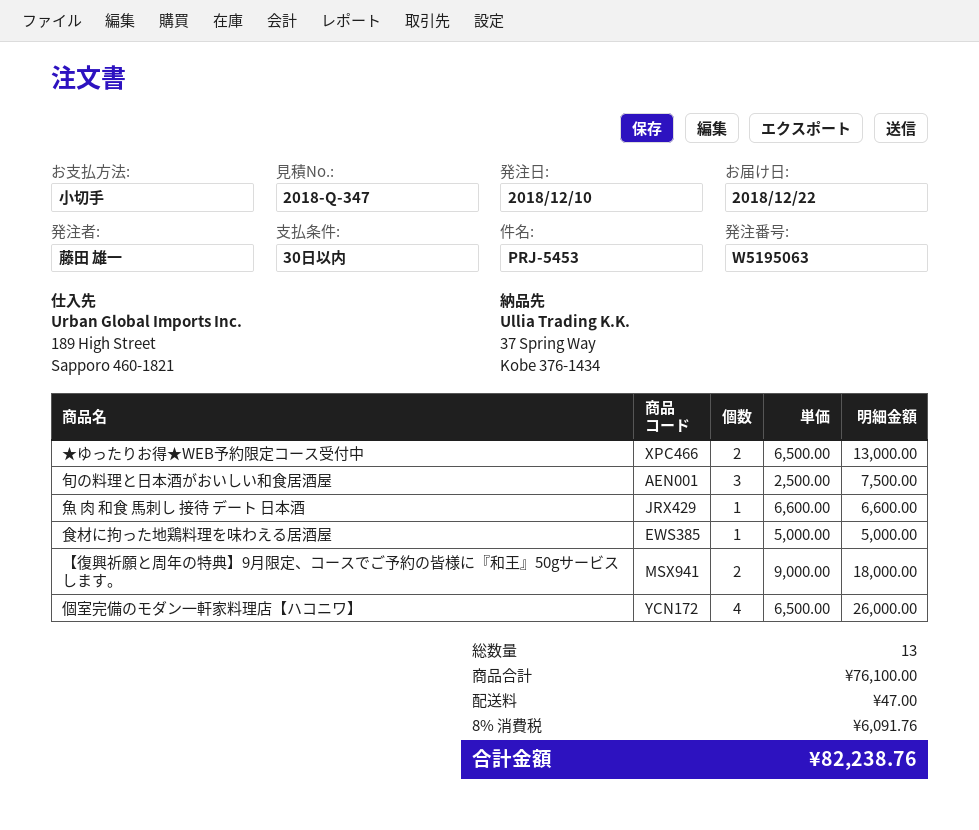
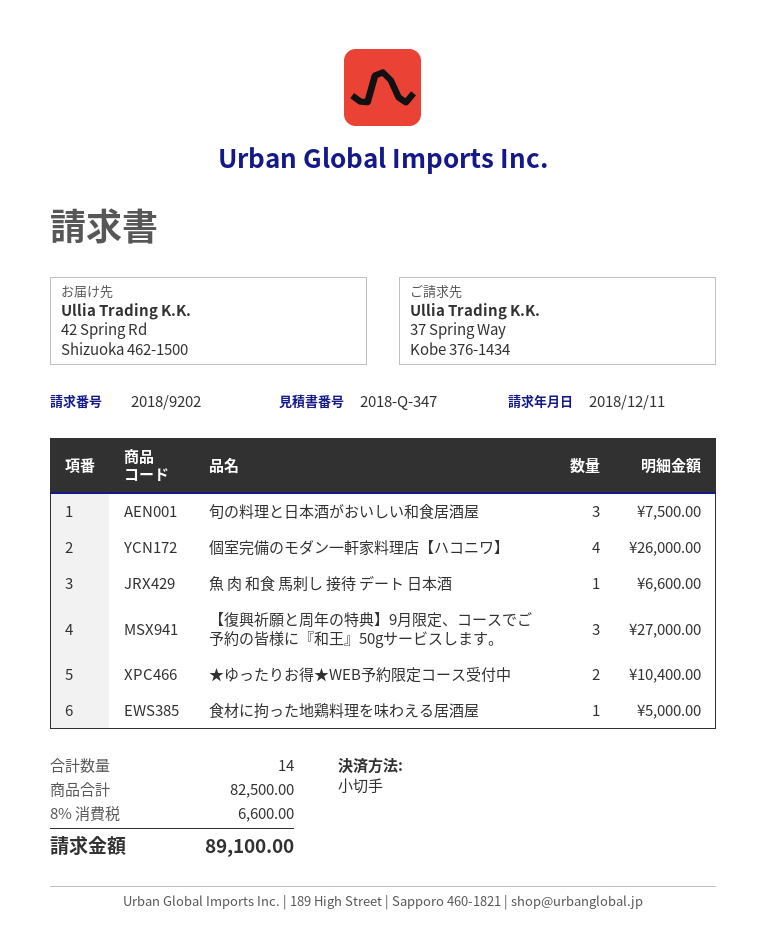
ship to: 37 Spring Way, Kobe 376-1434 -> 42 Spring Rd, Shizuoka 462-1500
★ゆったりお得★WEB予約限定コース受付中: 2 for 13000.00 -> 2 for 10400.00
【復興祈願と周年の特典】9月限定、コースでご予約の皆様に『和王』50gサービスします。: 2 for 18000.00 -> 3 for 27000.00
total quantity: 13 -> 14
subtotal: 76100.00 -> 82500.00
shipping: 47.00 -> none
tax: 8% = 6091.76 -> 8% = 6600.00
total: 82238.76 -> 89100.00

